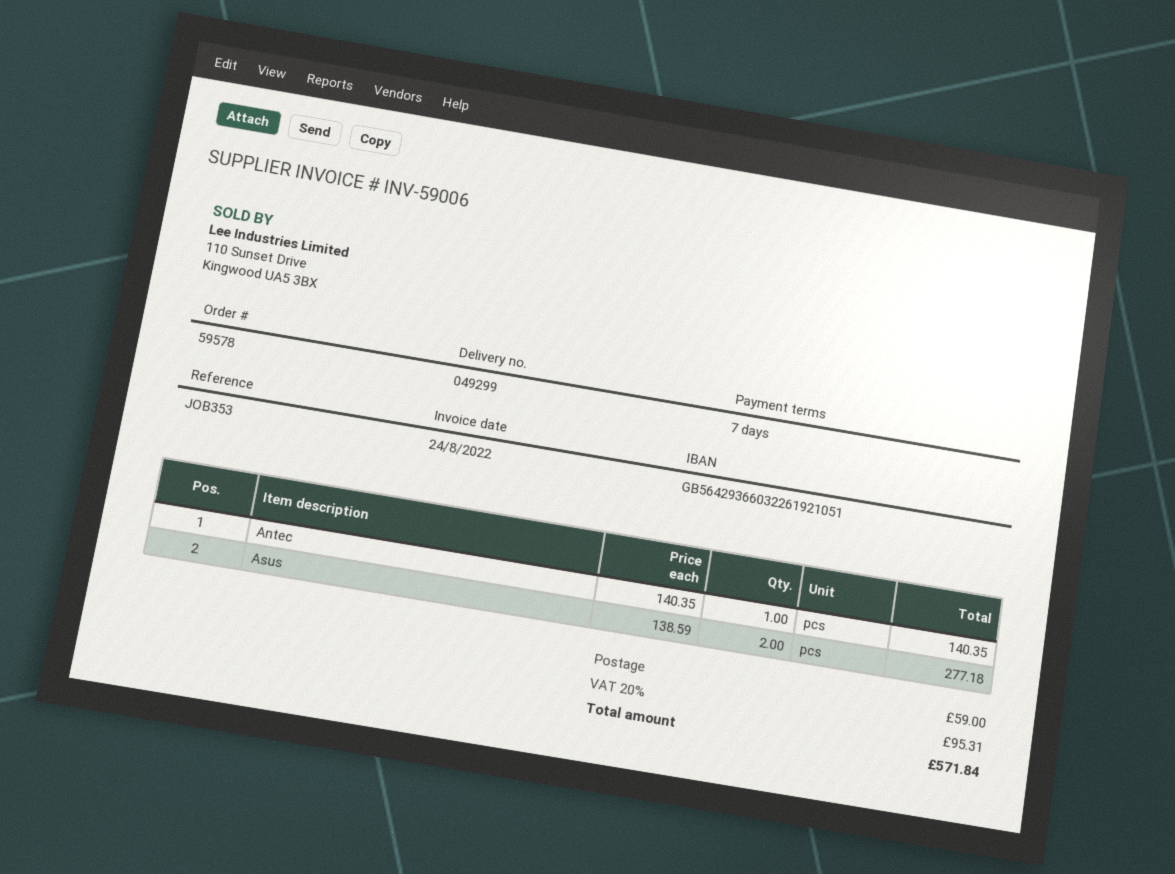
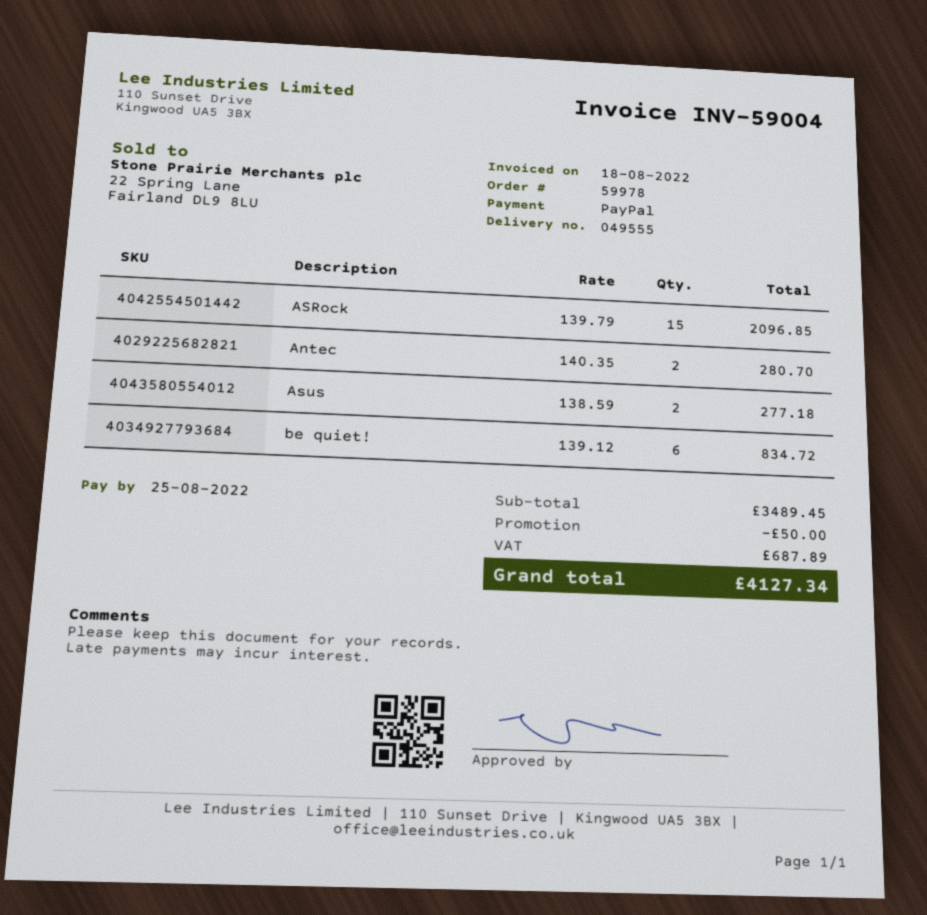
order number: 59578 -> 59978
delivery note number: 049299 -> 049555
invoice number: INV-59006 -> INV-59004
invoice date: 2022-08-24 -> 2022-08-18
Antec: 1 x 140.35 = 140.35 -> 2 x 140.35 = 280.70
ASRock: none -> 15 x 139.79 = 2096.85
be quiet!: none -> 6 x 139.12 = 834.72
discount: none -> 50.00
shipping: 59.00 -> none
tax: 95.31 -> 687.89
total: 571.84 -> 4127.34

